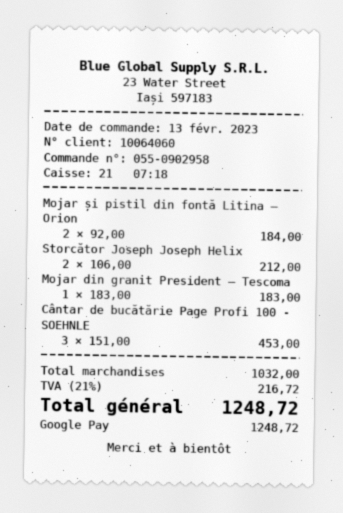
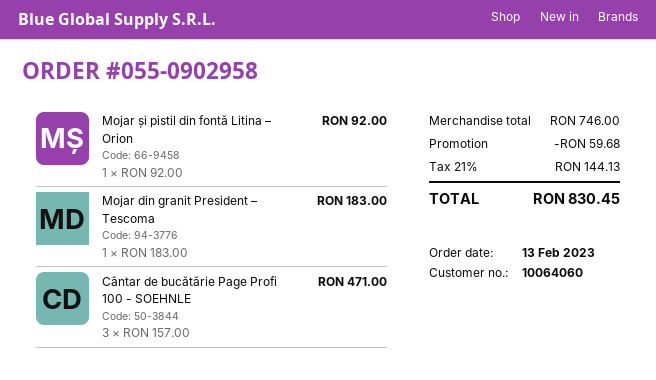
Mojar și pistil din fontă Litina – Orion: 2 x 92.00 = 184.00 -> 1 x 92.00 = 92.00
Storcător Joseph Joseph Helix: 2 x 106.00 = 212.00 -> none
Cântar de bucătărie Page Profi 100 - SOEHNLE: 3 x 151.00 = 453.00 -> 3 x 157.00 = 471.00
subtotal: 1032.00 -> 746.00
discount: none -> 59.68
tax: 21% = 216.72 -> 21% = 144.13
total: 1248.72 -> 830.45

